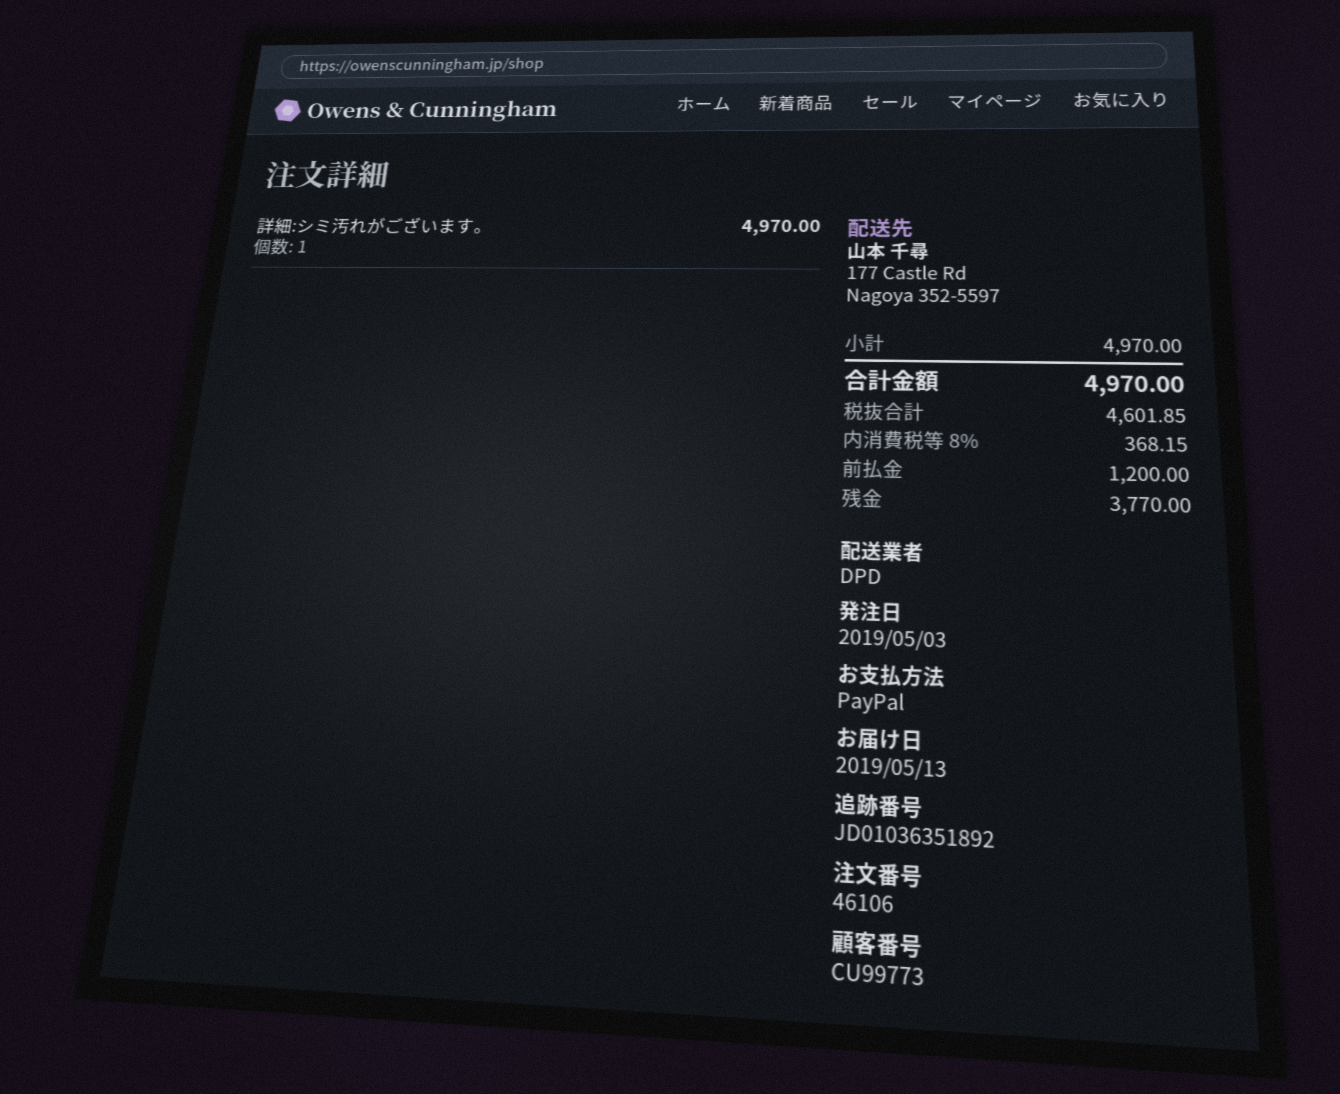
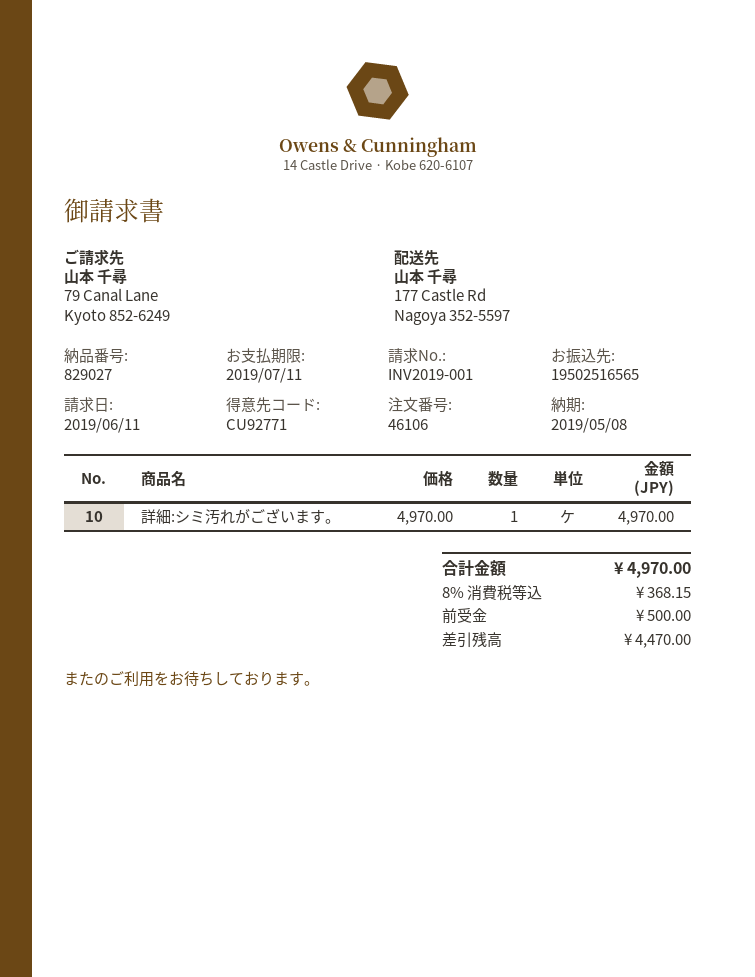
delivery date: 2019-05-13 -> 2019-05-08
customer number: CU99773 -> CU92771
deposit: 1200.00 -> 500.00
balance: 3770.00 -> 4470.00

